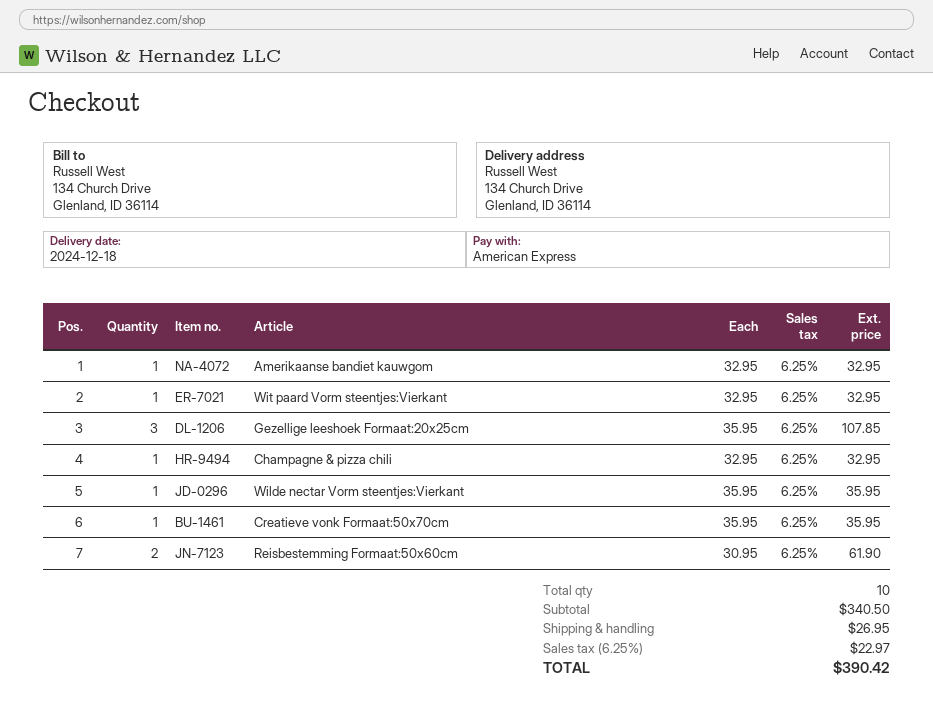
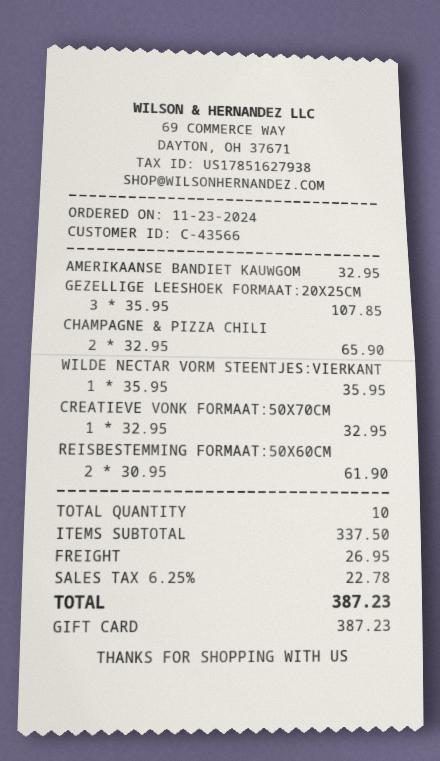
payment method: American Express -> gift card
Wit paard Vorm steentjes:Vierkant: 1 x 32.95 = 32.95 -> none
Champagne & pizza chili: 1 x 32.95 = 32.95 -> 2 x 32.95 = 65.90
Creatieve vonk Formaat:50x70cm: 1 x 35.95 = 35.95 -> 1 x 32.95 = 32.95
subtotal: 340.50 -> 337.50
tax: 6.25% = 22.97 -> 6.25% = 22.78
total: 390.42 -> 387.23

